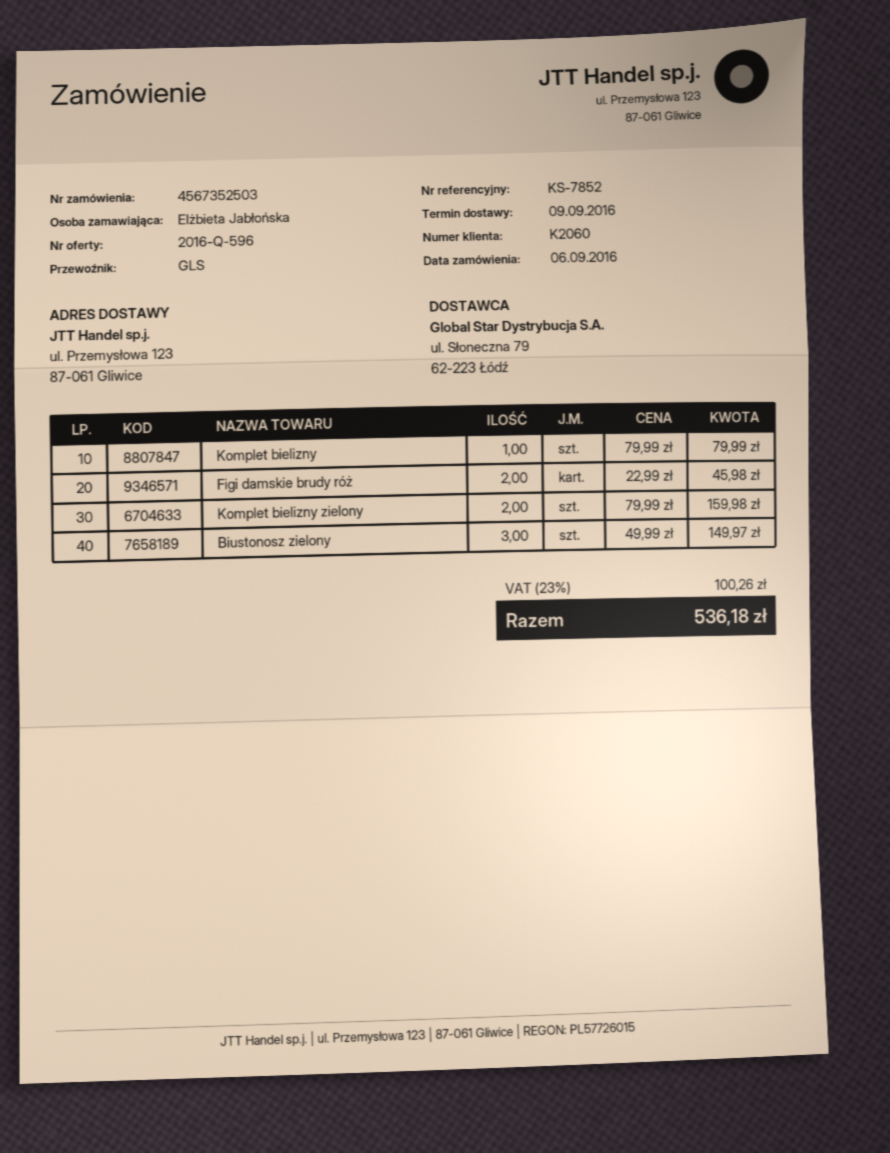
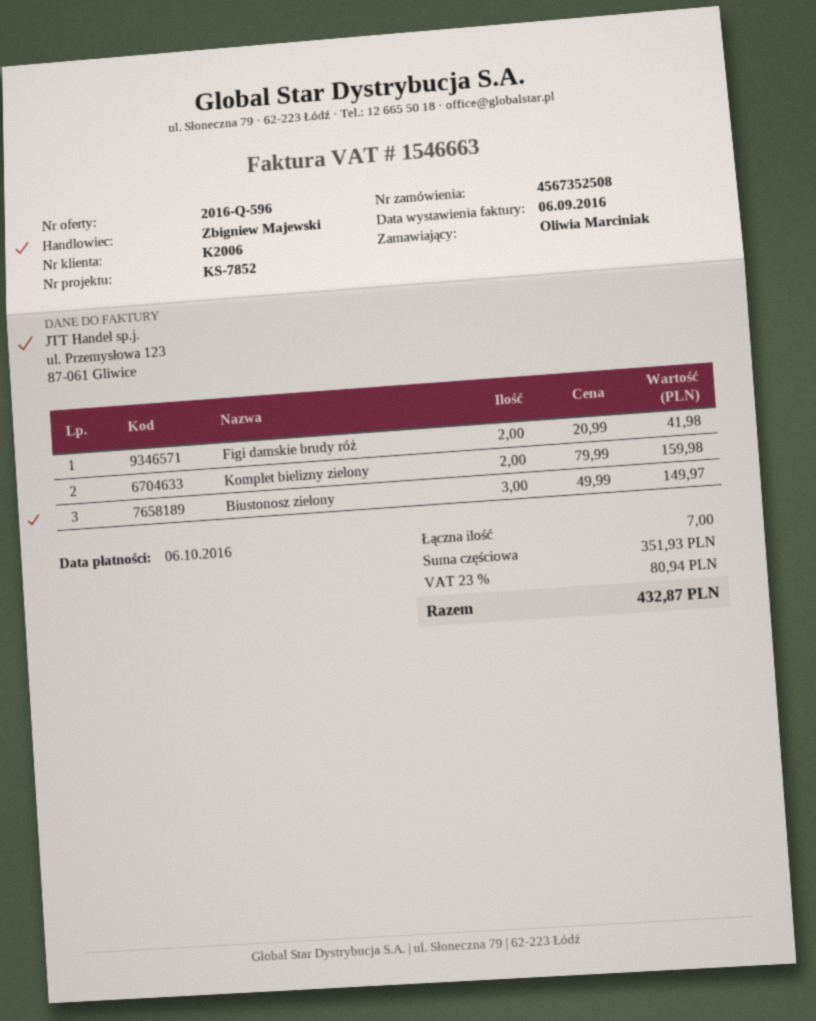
order number: 4567352503 -> 4567352508
customer number: K2060 -> K2006
ordered by: Elżbieta Jabłońska -> Oliwia Marciniak
Komplet bielizny: 1 x 79.99 = 79.99 -> none
Figi damskie brudy róż: 2 x 22.99 = 45.98 -> 2 x 20.99 = 41.98
tax: 23% = 100.26 -> 23% = 80.94
total: 536.18 -> 432.87

